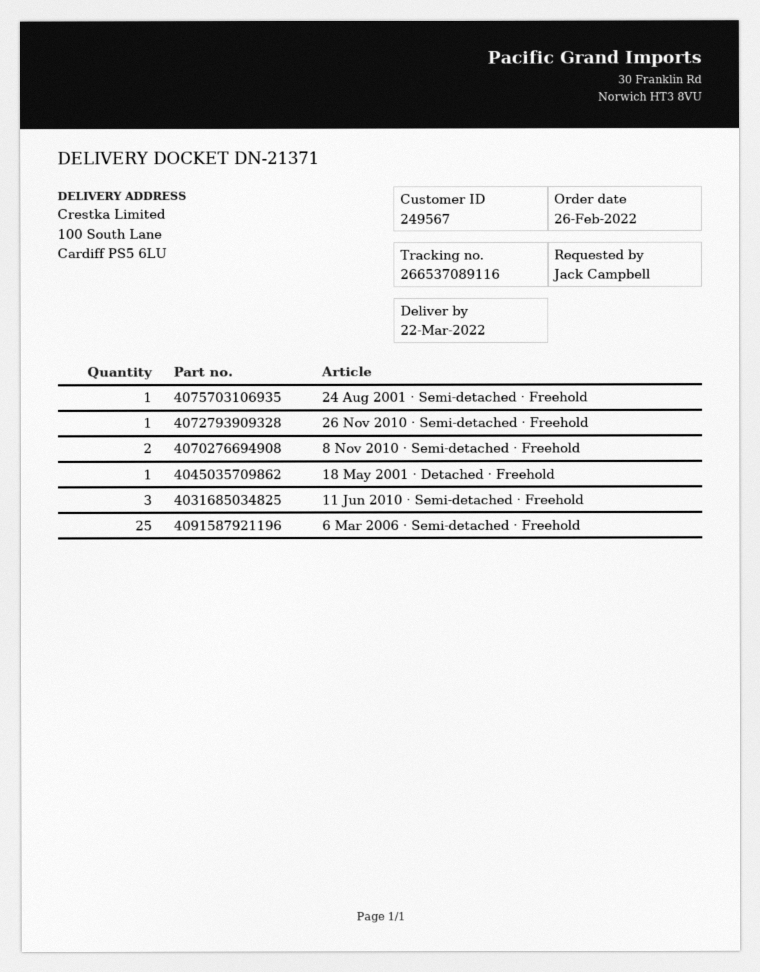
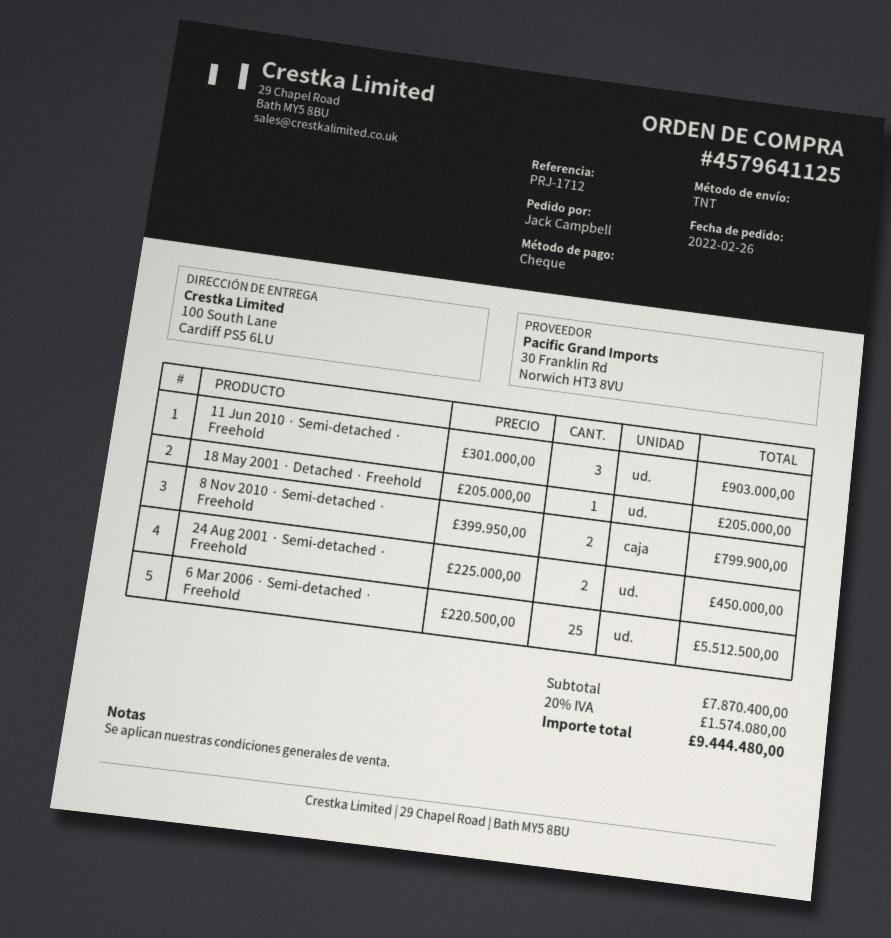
24 Aug 2001 · Semi-detached · Freehold: 1 -> 2
26 Nov 2010 · Semi-detached · Freehold: 1 -> none

